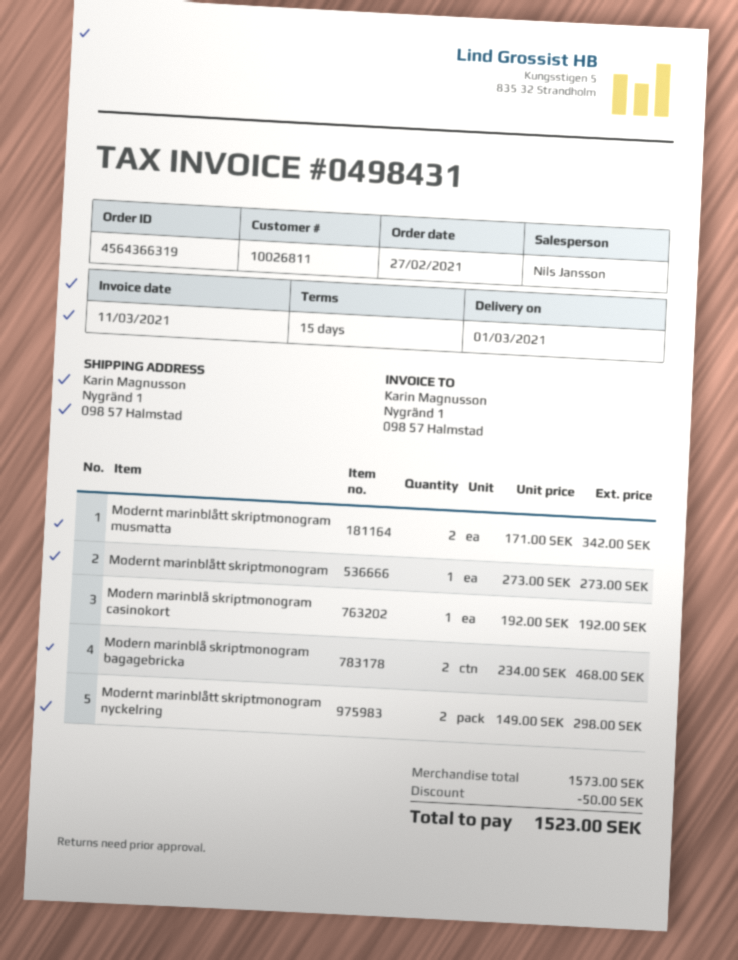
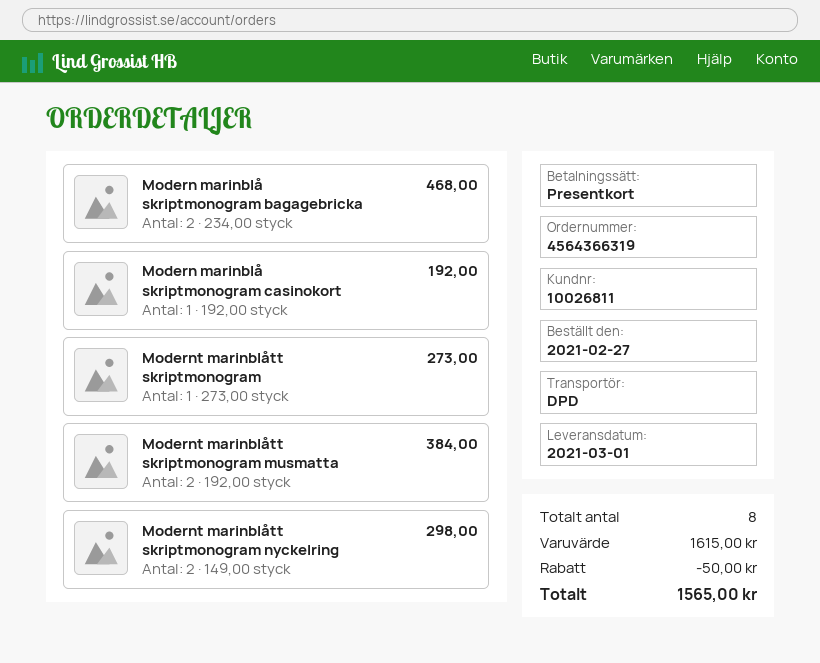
Modernt marinblått skriptmonogram musmatta: 2 x 171.00 = 342.00 -> 2 x 192.00 = 384.00
subtotal: 1573.00 -> 1615.00
total: 1523.00 -> 1565.00

